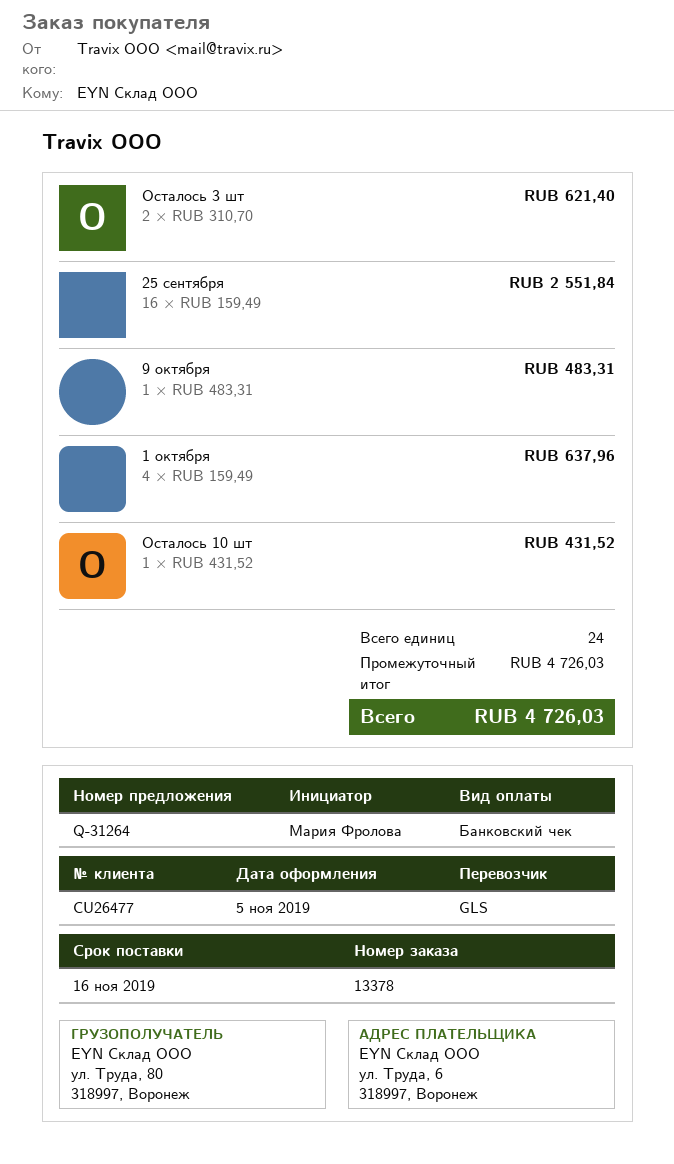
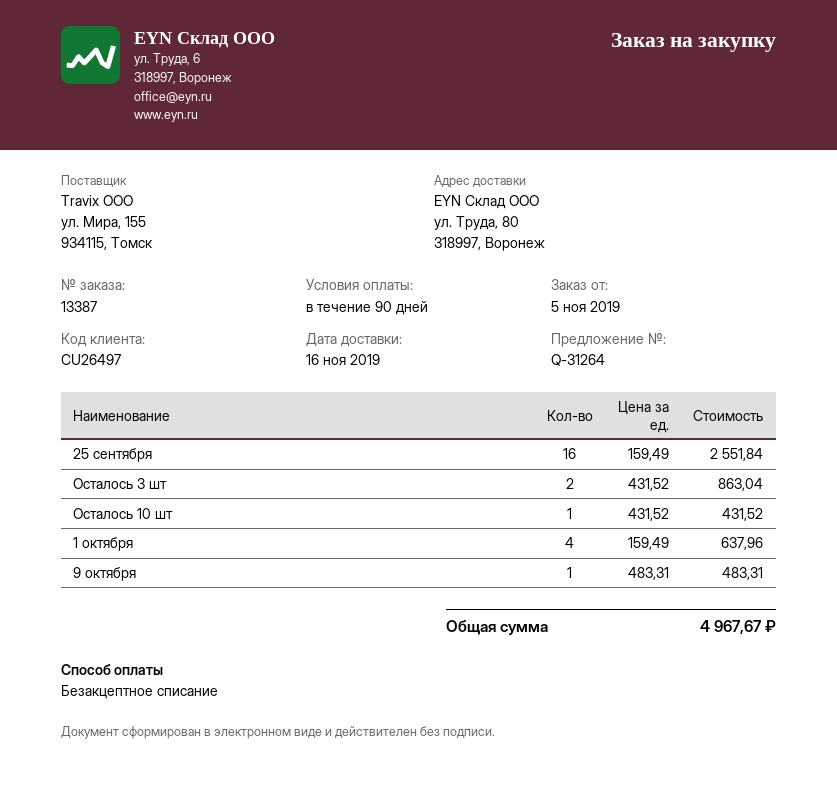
order number: 13378 -> 13387
customer number: CU26477 -> CU26497
payment method: cheque -> direct debit
Осталось 3 шт: 2 x 310.70 = 621.40 -> 2 x 431.52 = 863.04
total: 4726.03 -> 4967.67

